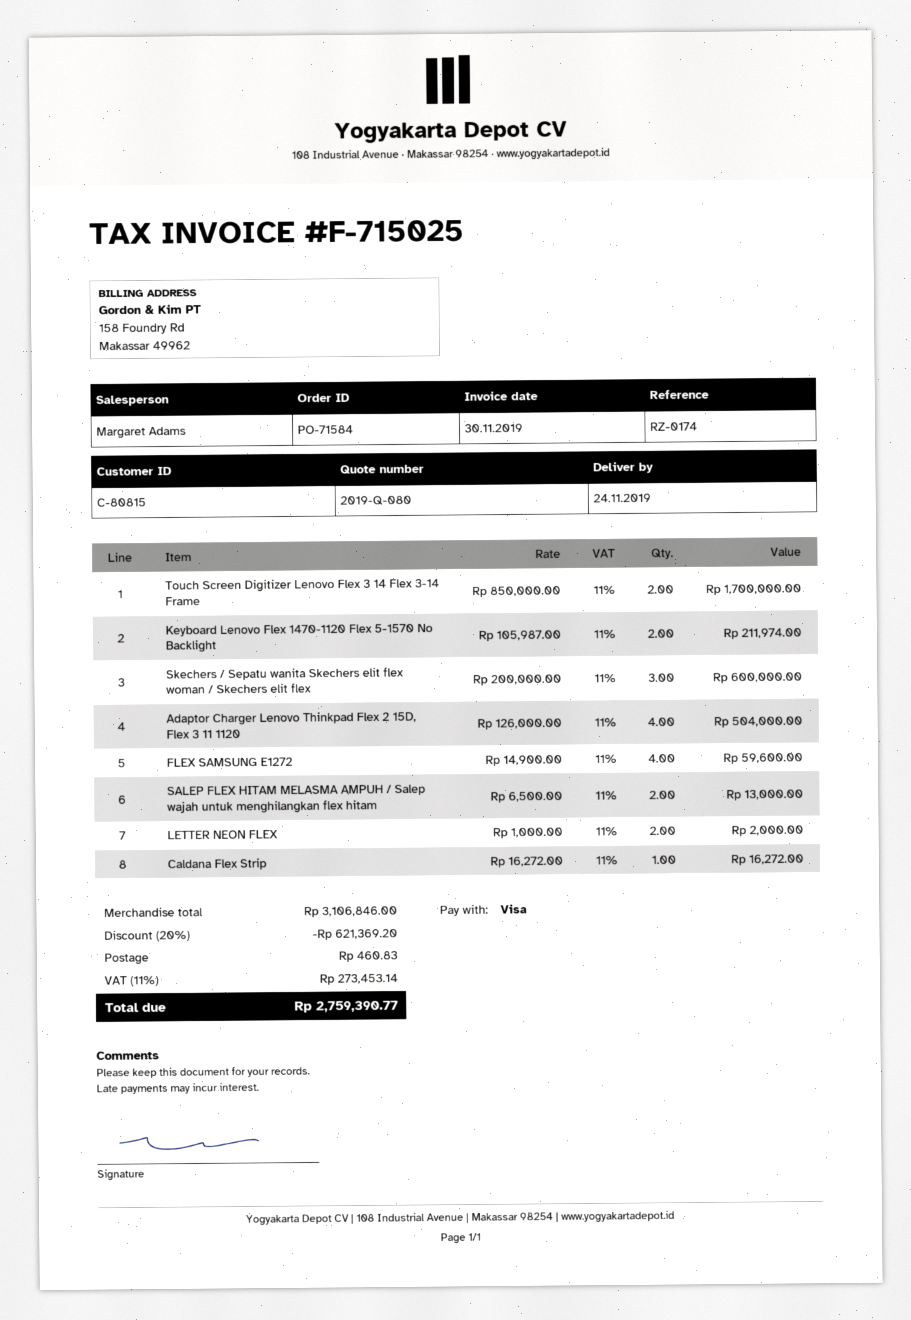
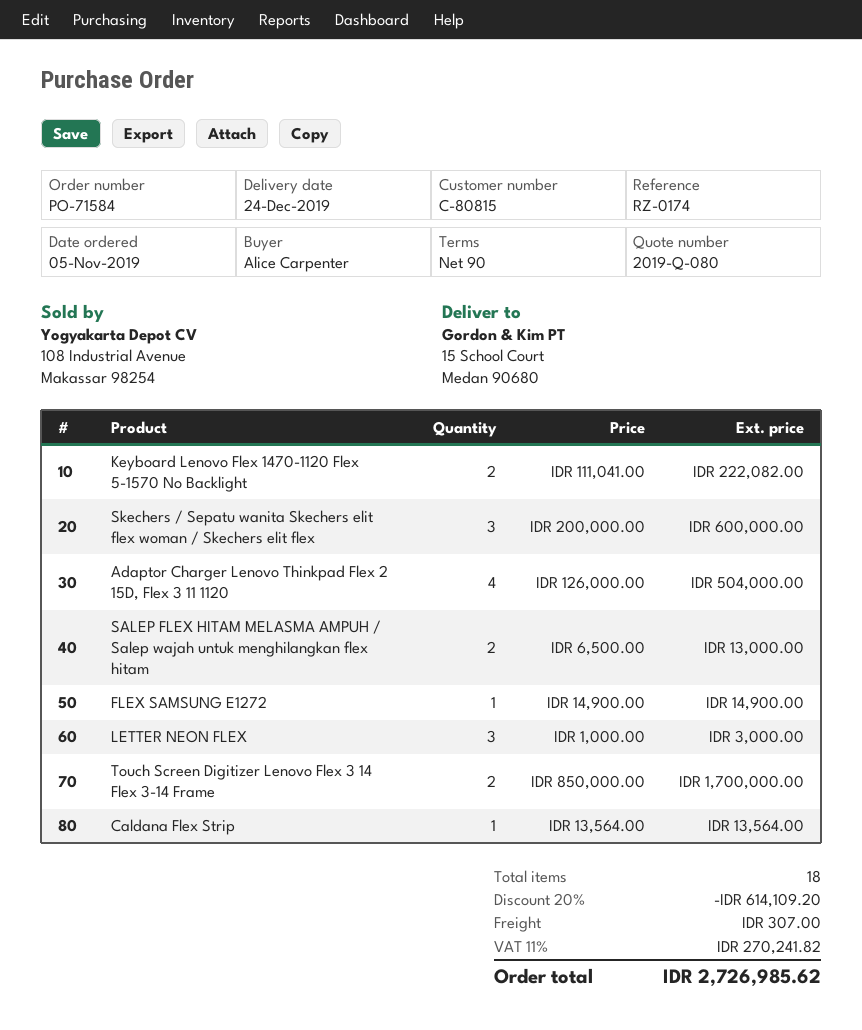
delivery date: 2019-11-24 -> 2019-12-24
Keyboard Lenovo Flex 1470-1120 Flex 5-1570 No Backlight: 2 x 105987.00 = 211974.00 -> 2 x 111041.00 = 222082.00
FLEX SAMSUNG E1272: 4 x 14900.00 = 59600.00 -> 1 x 14900.00 = 14900.00
LETTER NEON FLEX: 2 x 1000.00 = 2000.00 -> 3 x 1000.00 = 3000.00
Caldana Flex Strip: 1 x 16272.00 = 16272.00 -> 1 x 13564.00 = 13564.00
discount: 20% = 621369.20 -> 20% = 614109.20
shipping: 460.83 -> 307.00
tax: 11% = 273453.14 -> 11% = 270241.82
total: 2759390.77 -> 2726985.62

